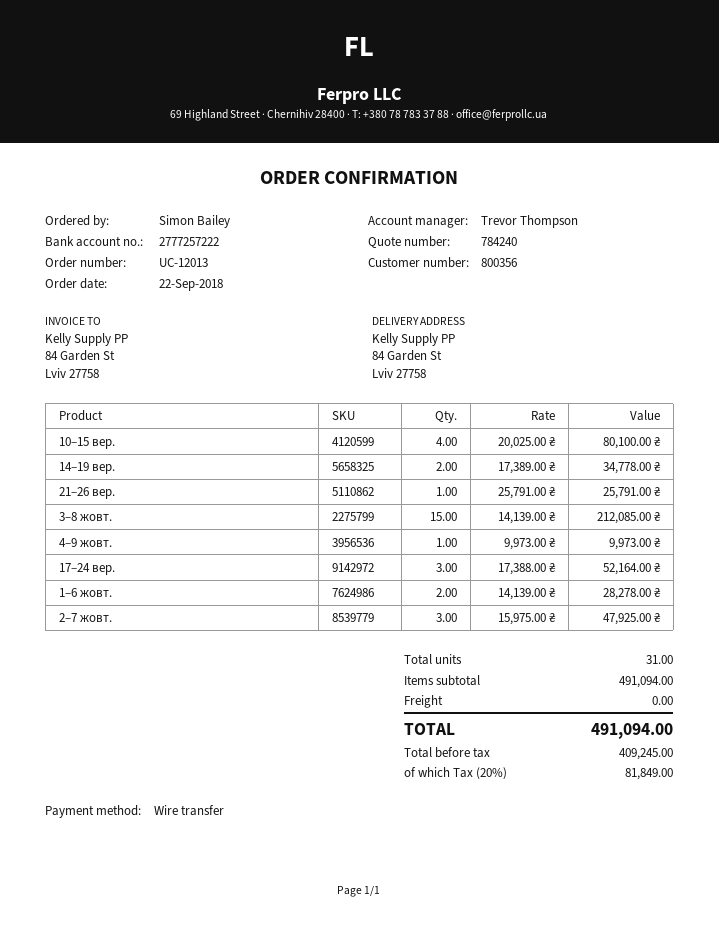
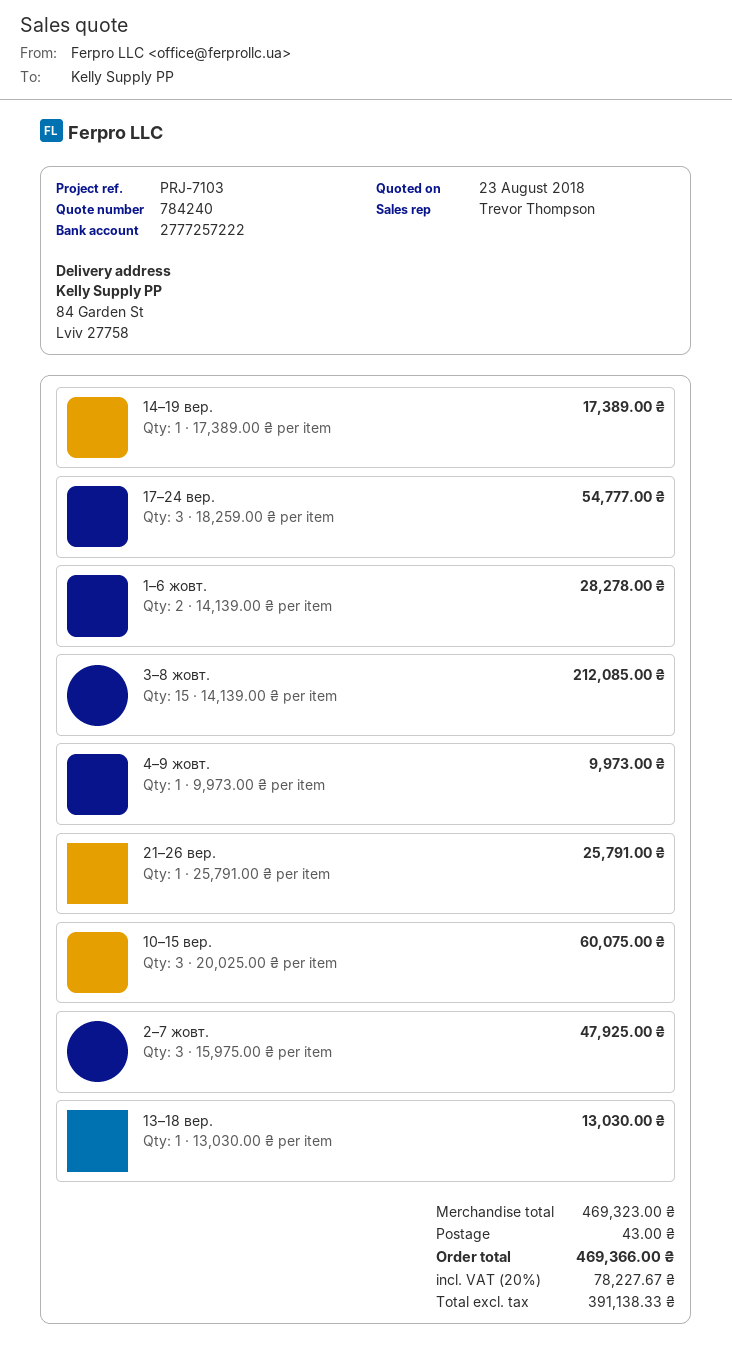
10–15 вер.: 4 x 20025.00 = 80100.00 -> 3 x 20025.00 = 60075.00
14–19 вер.: 2 x 17389.00 = 34778.00 -> 1 x 17389.00 = 17389.00
17–24 вер.: 3 x 17388.00 = 52164.00 -> 3 x 18259.00 = 54777.00
13–18 вер.: none -> 1 x 13030.00 = 13030.00
subtotal: 491094.00 -> 469323.00
shipping: 0.00 -> 43.00
net: 409245.00 -> 391138.33
tax: 20% = 81849.00 -> 20% = 78227.67
total: 491094.00 -> 469366.00

